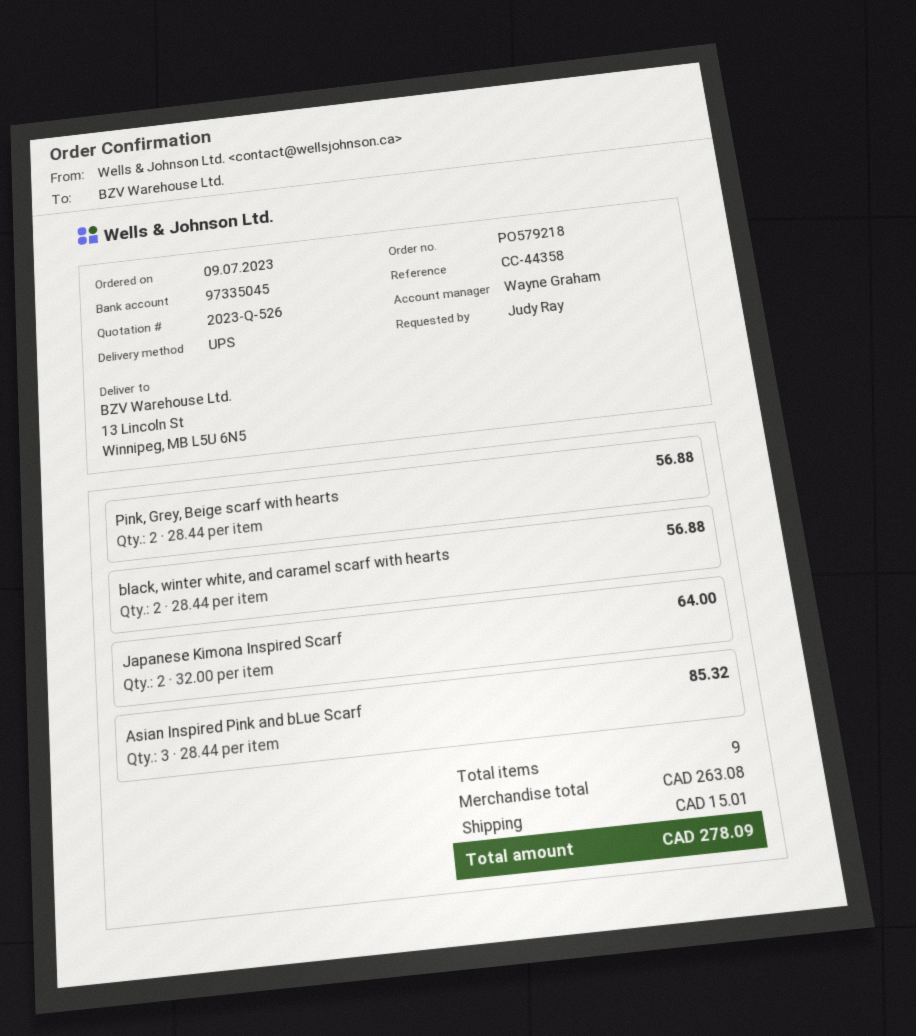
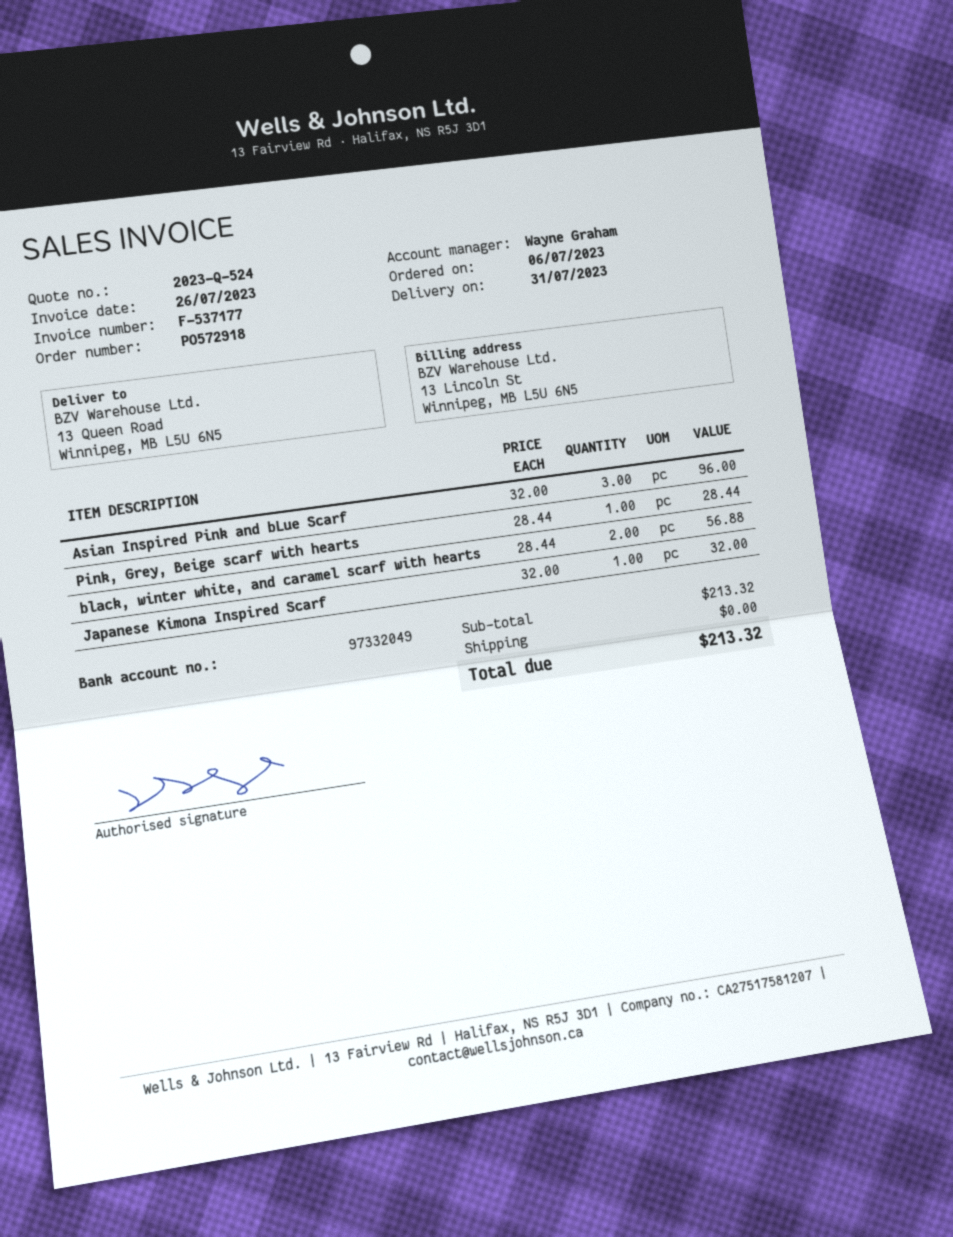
quote number: 2023-Q-526 -> 2023-Q-524
order number: PO579218 -> PO572918
order date: 2023-07-09 -> 2023-07-06
bank account: 97335045 -> 97332049
ship to: 13 Lincoln St, Winnipeg, MB L5U 6N5 -> 13 Queen Road, Winnipeg, MB L5U 6N5
Pink, Grey, Beige scarf with hearts: 2 x 28.44 = 56.88 -> 1 x 28.44 = 28.44
Japanese Kimona Inspired Scarf: 2 x 32.00 = 64.00 -> 1 x 32.00 = 32.00
Asian Inspired Pink and bLue Scarf: 3 x 28.44 = 85.32 -> 3 x 32.00 = 96.00
subtotal: 263.08 -> 213.32
shipping: 15.01 -> 0.00
total: 278.09 -> 213.32

